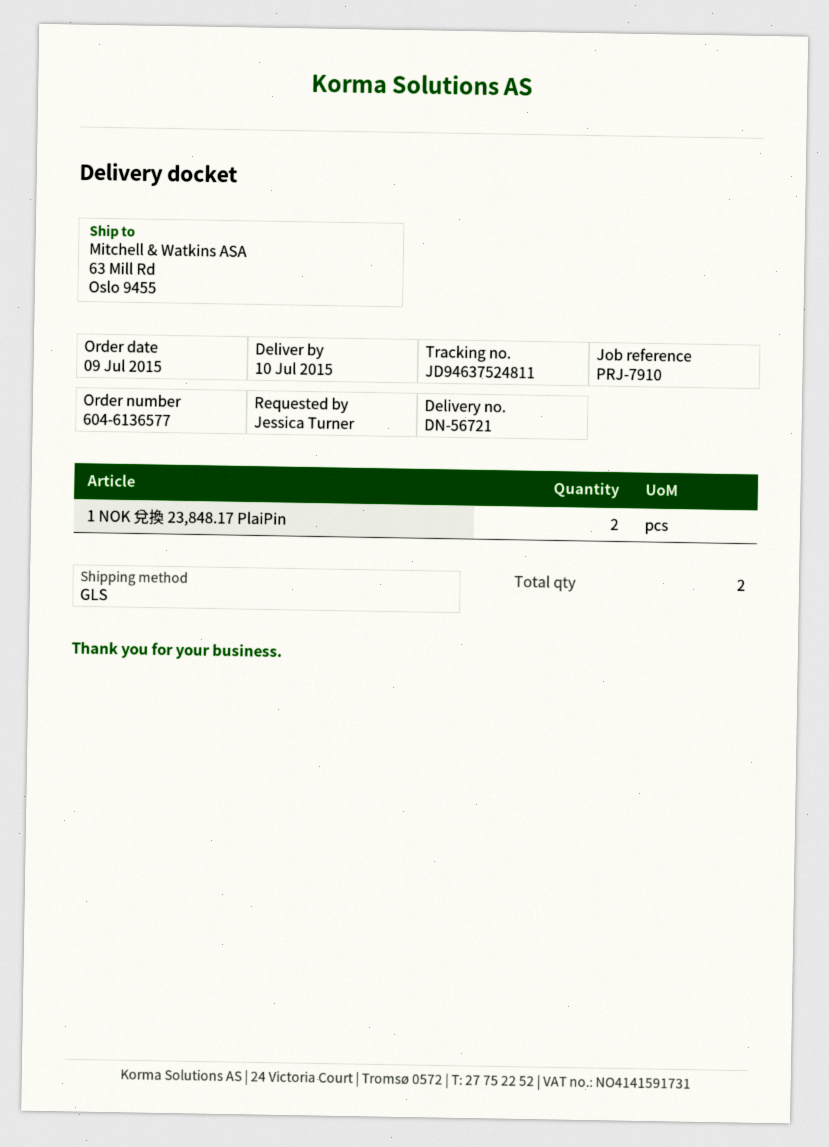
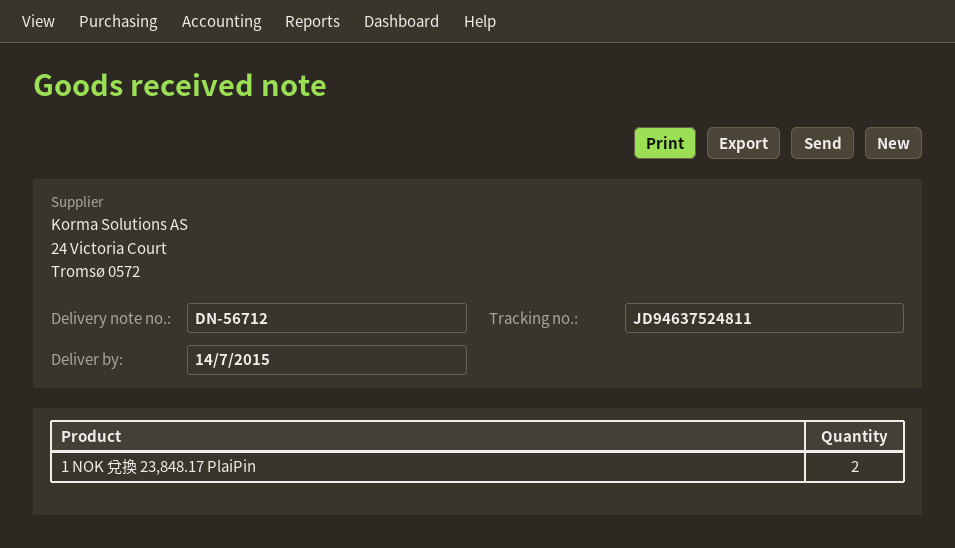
delivery note number: DN-56721 -> DN-56712
delivery date: 2015-07-10 -> 2015-07-14

